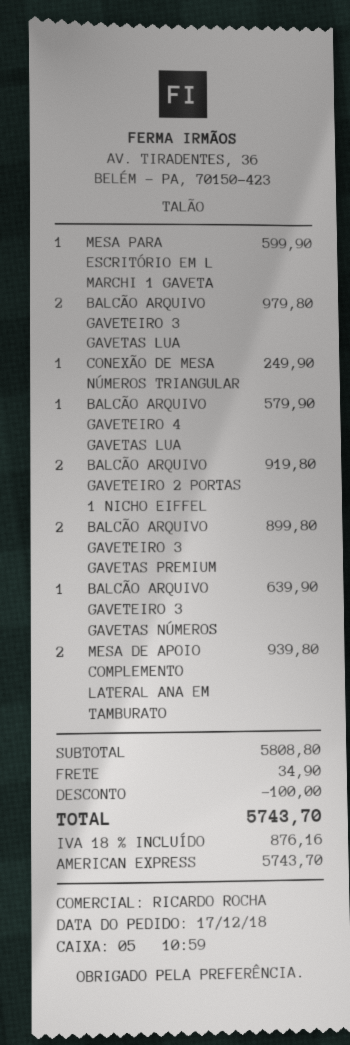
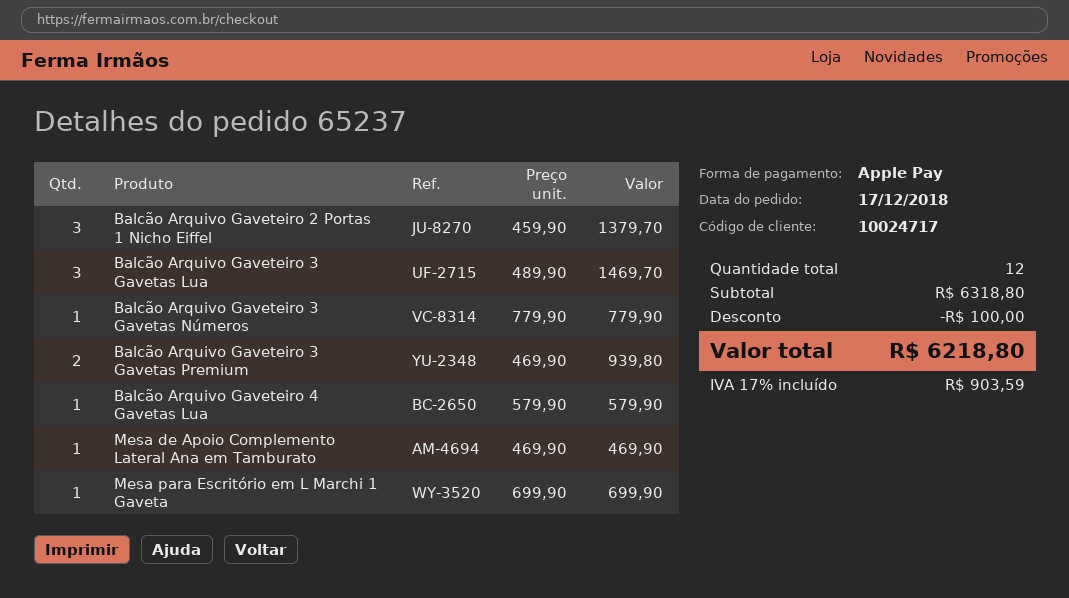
payment method: American Express -> Apple Pay
MESA PARA ESCRITÓRIO EM L MARCHI 1 GAVETA: 1 for 599.90 -> 1 for 699.90
BALCÃO ARQUIVO GAVETEIRO 3 GAVETAS LUA: 2 for 979.80 -> 3 for 1469.70
CONEXÃO DE MESA NÚMEROS TRIANGULAR: 1 for 249.90 -> none
BALCÃO ARQUIVO GAVETEIRO 2 PORTAS 1 NICHO EIFFEL: 2 for 919.80 -> 3 for 1379.70
BALCÃO ARQUIVO GAVETEIRO 3 GAVETAS PREMIUM: 2 for 899.80 -> 2 for 939.80
BALCÃO ARQUIVO GAVETEIRO 3 GAVETAS NÚMEROS: 1 for 639.90 -> 1 for 779.90
MESA DE APOIO COMPLEMENTO LATERAL ANA EM TAMBURATO: 2 for 939.80 -> 1 for 469.90
subtotal: 5808.80 -> 6318.80
shipping: 34.90 -> none
tax: 18% = 876.16 -> 17% = 903.59
total: 5743.70 -> 6218.80

